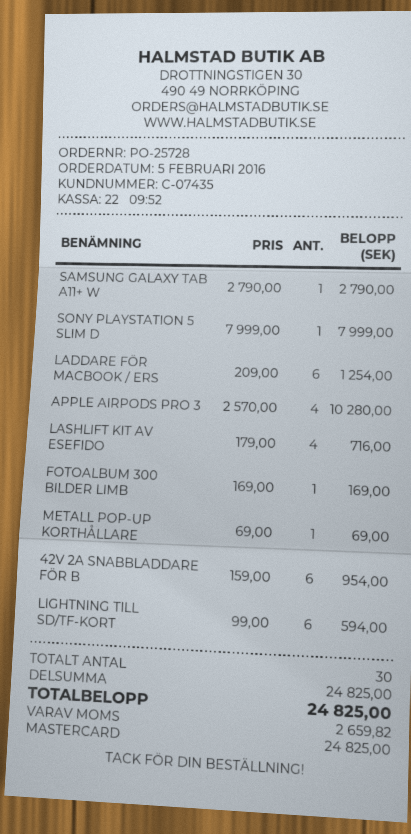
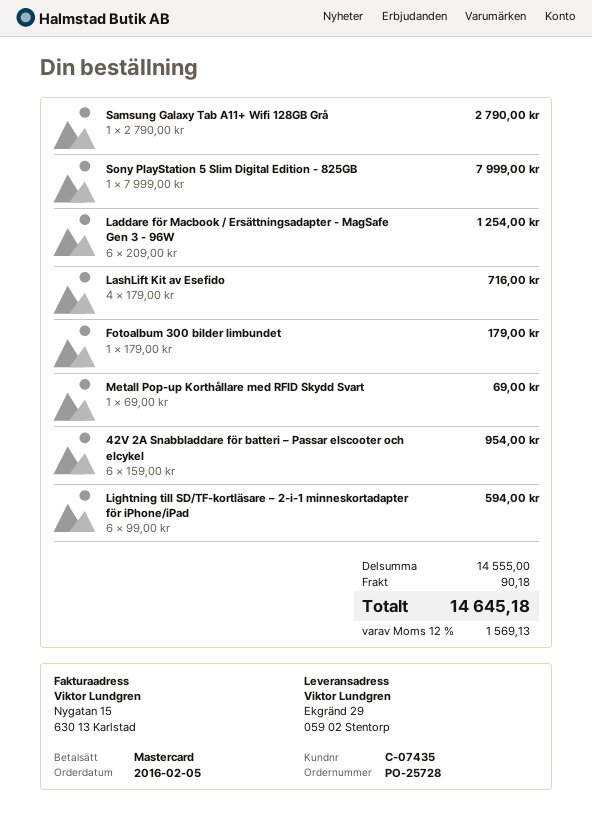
APPLE AIRPODS PRO 3: 4 x 2570.00 = 10280.00 -> none
FOTOALBUM 300 BILDER LIMB: 1 x 169.00 = 169.00 -> 1 x 179.00 = 179.00
subtotal: 24825.00 -> 14555.00
shipping: none -> 90.18
tax: 2659.82 -> 1569.13
total: 24825.00 -> 14645.18

